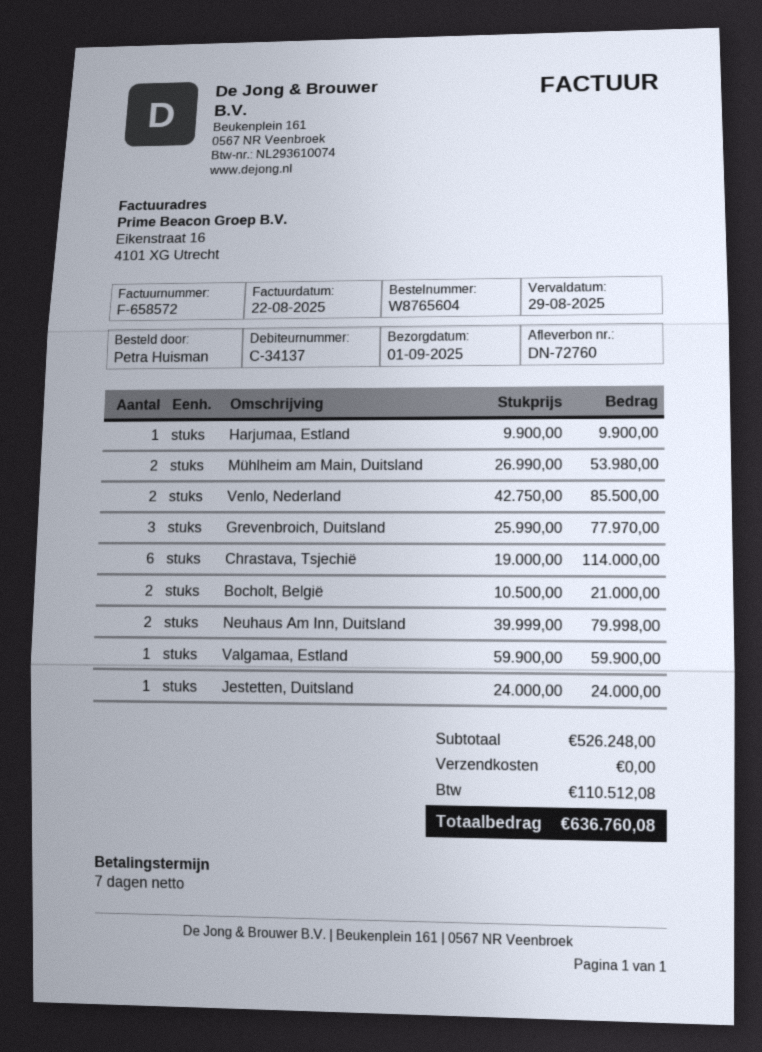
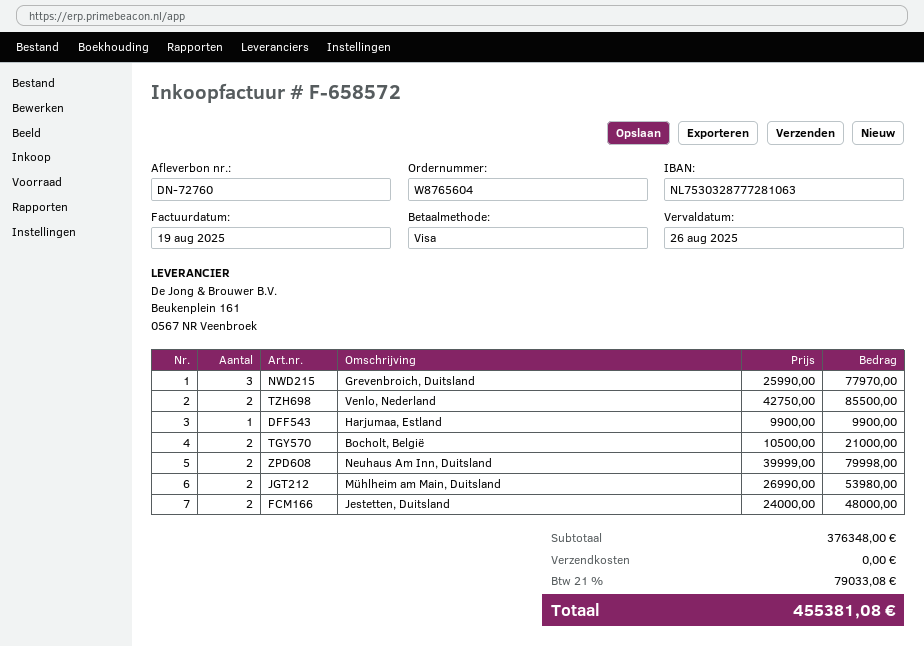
invoice date: 2025-08-22 -> 2025-08-19
due date: 2025-08-29 -> 2025-08-26
Chrastava, Tsjechië: 6 x 19000.00 = 114000.00 -> none
Valgamaa, Estland: 1 x 59900.00 = 59900.00 -> none
Jestetten, Duitsland: 1 x 24000.00 = 24000.00 -> 2 x 24000.00 = 48000.00
subtotal: 526248.00 -> 376348.00
tax: 110512.08 -> 79033.08
total: 636760.08 -> 455381.08

